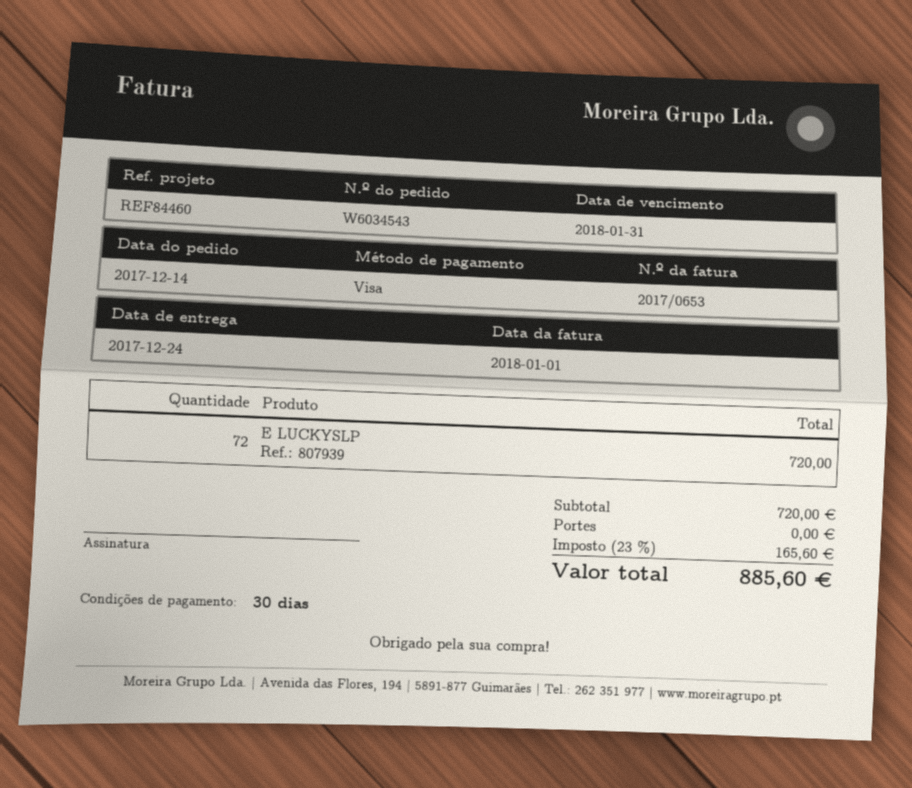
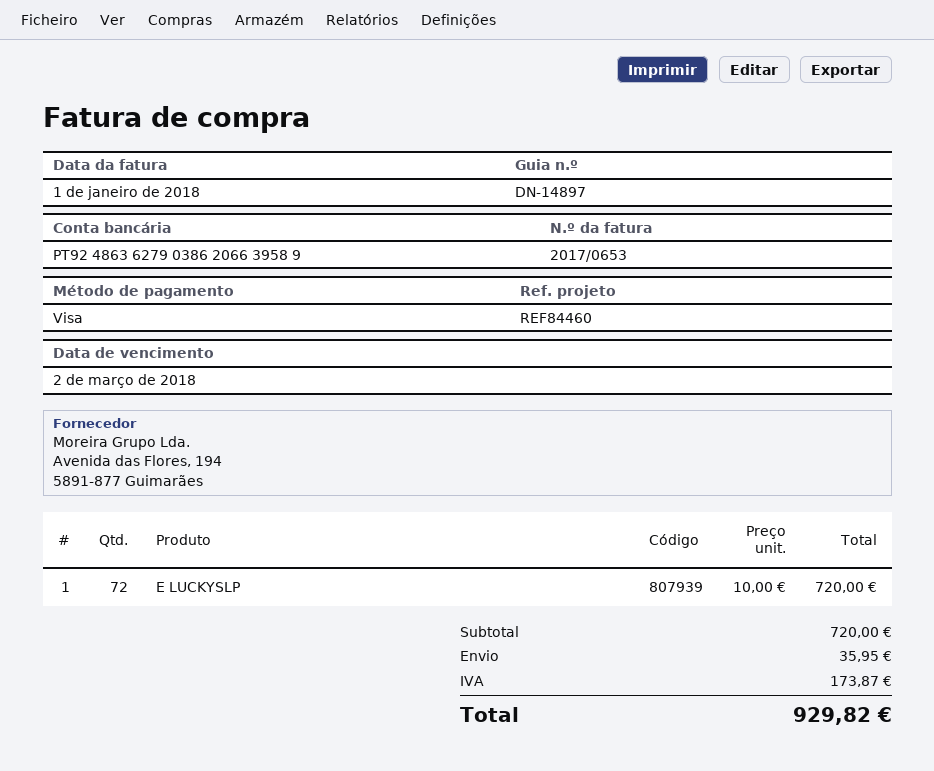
due date: 2018-01-31 -> 2018-03-02
shipping: 0.00 -> 35.95
tax: 165.60 -> 173.87
total: 885.60 -> 929.82

